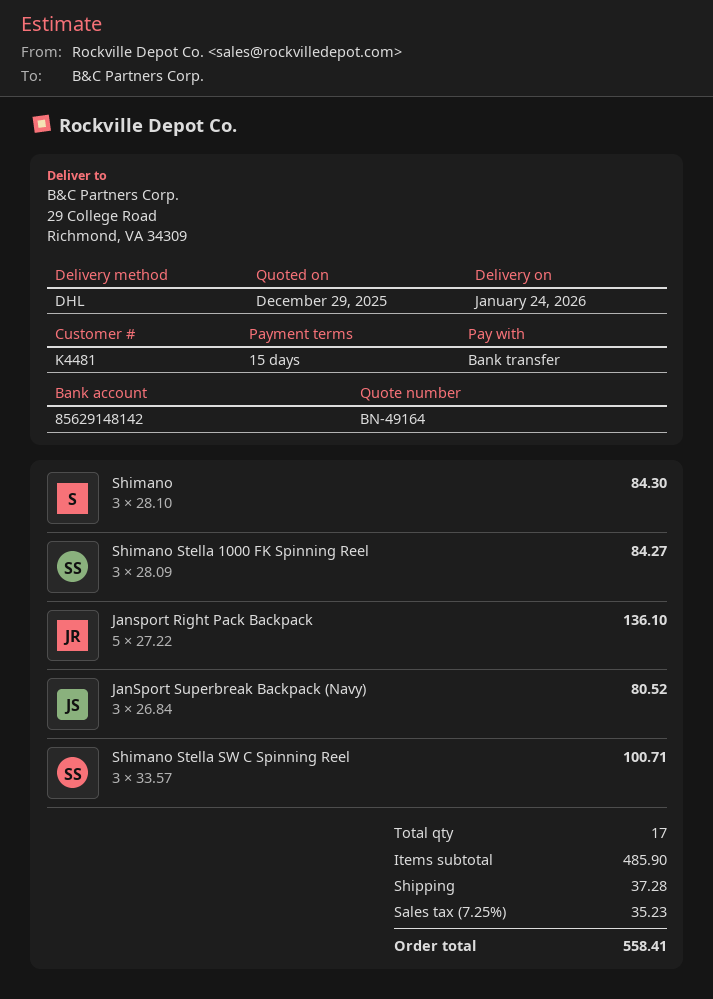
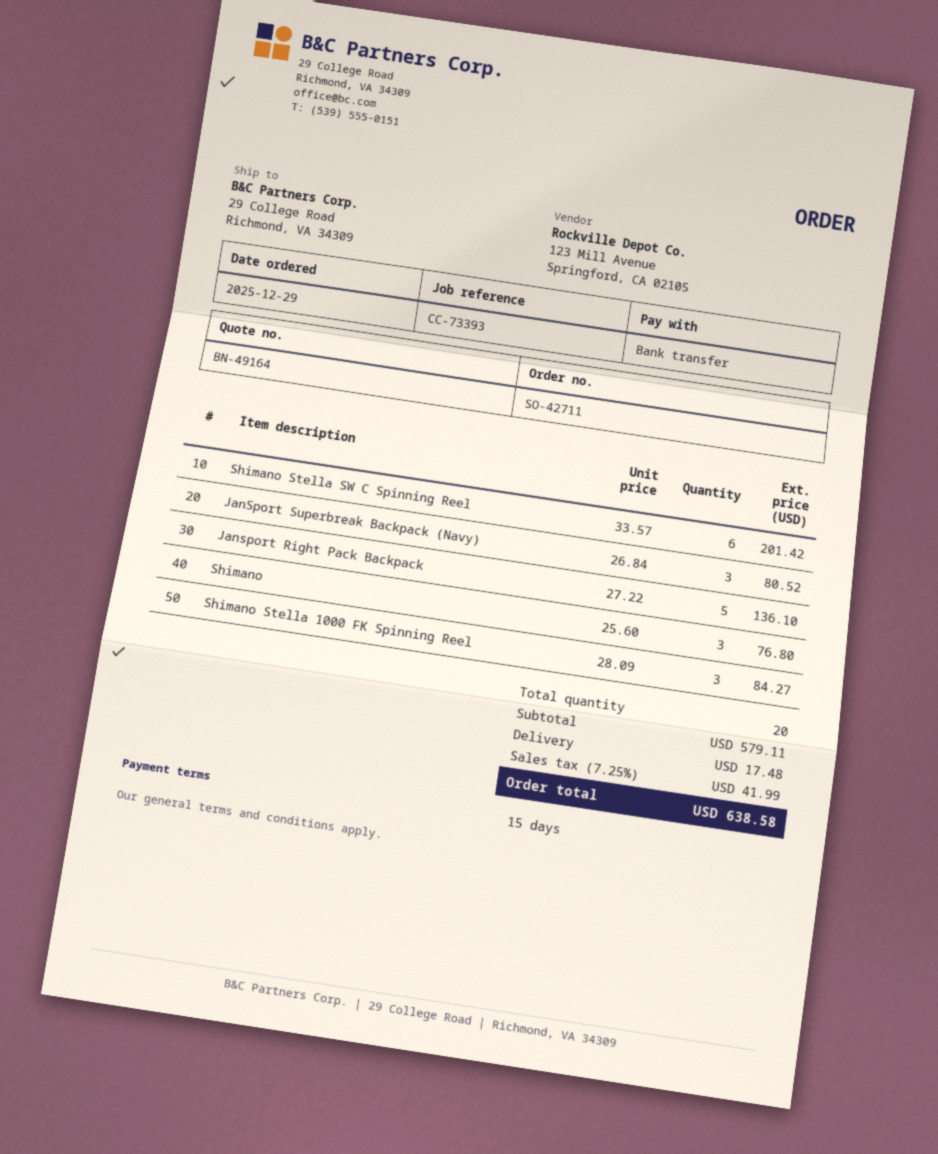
Shimano: 3 x 28.10 = 84.30 -> 3 x 25.60 = 76.80
Shimano Stella SW C Spinning Reel: 3 x 33.57 = 100.71 -> 6 x 33.57 = 201.42
total quantity: 17 -> 20
subtotal: 485.90 -> 579.11
shipping: 37.28 -> 17.48
tax: 7.25% = 35.23 -> 7.25% = 41.99
total: 558.41 -> 638.58

